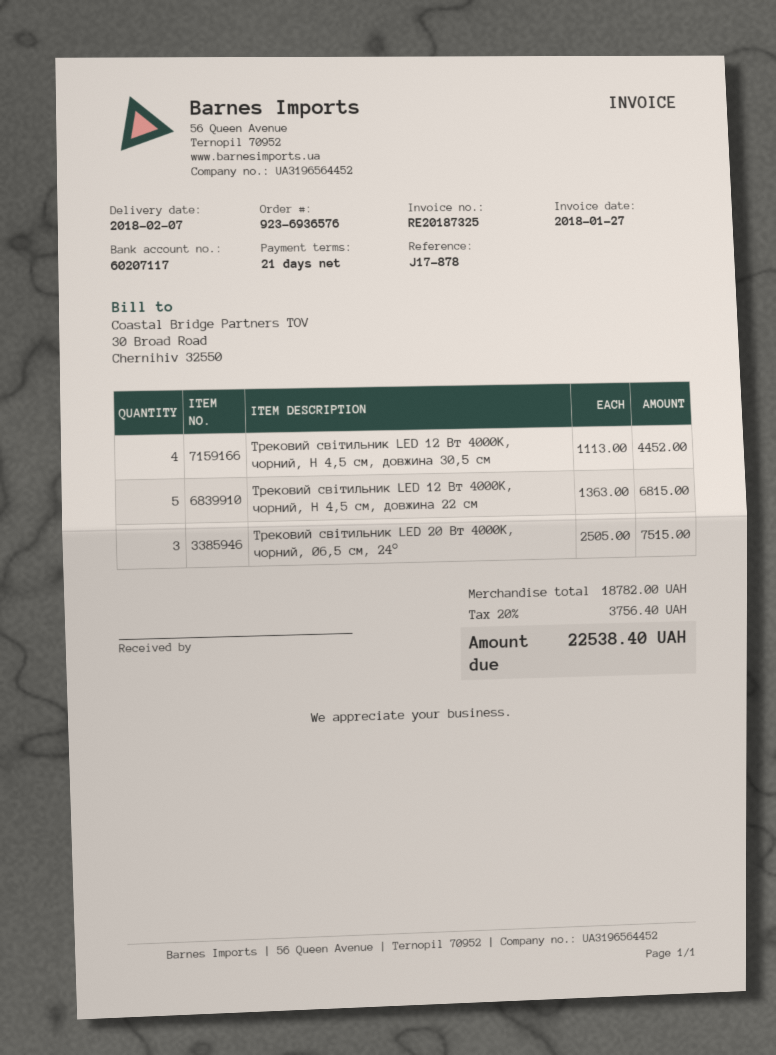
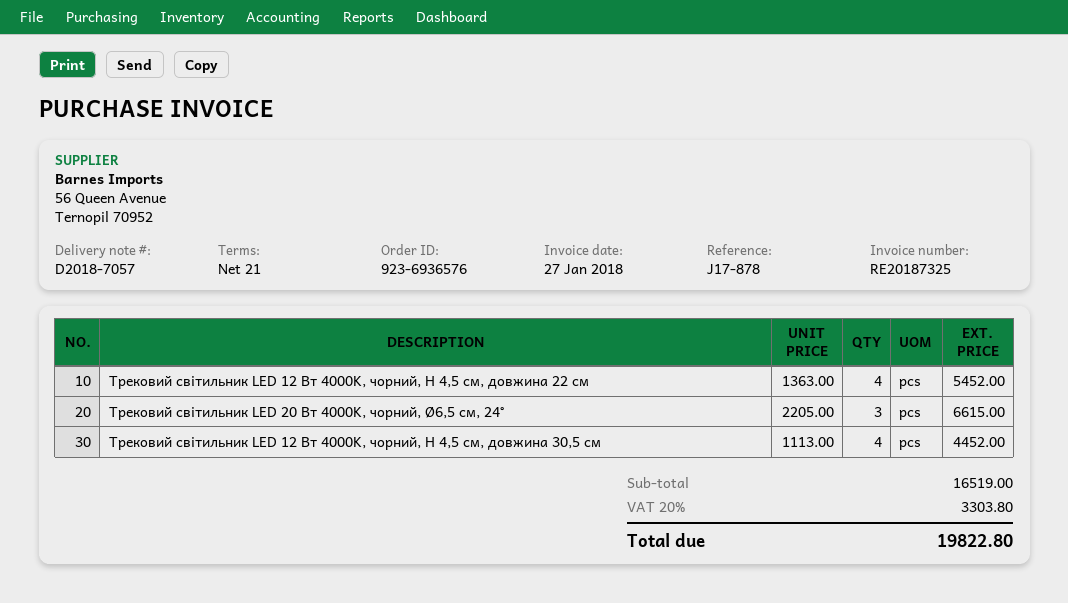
Трековий світильник LED 12 Вт 4000K, чорний, H 4,5 см, довжина 22 см: 5 x 1363.00 = 6815.00 -> 4 x 1363.00 = 5452.00
Трековий світильник LED 20 Вт 4000K, чорний, Ø6,5 см, 24°: 3 x 2505.00 = 7515.00 -> 3 x 2205.00 = 6615.00
subtotal: 18782.00 -> 16519.00
tax: 20% = 3756.40 -> 20% = 3303.80
total: 22538.40 -> 19822.80

